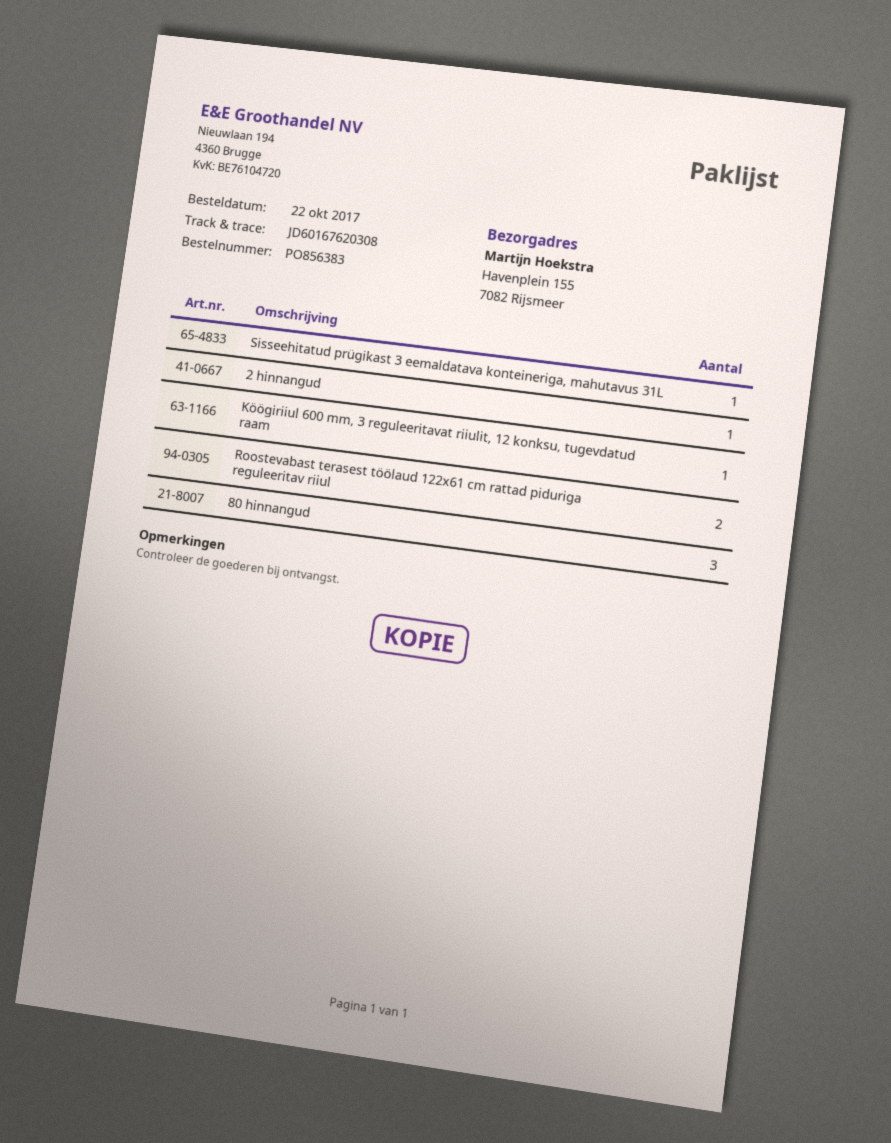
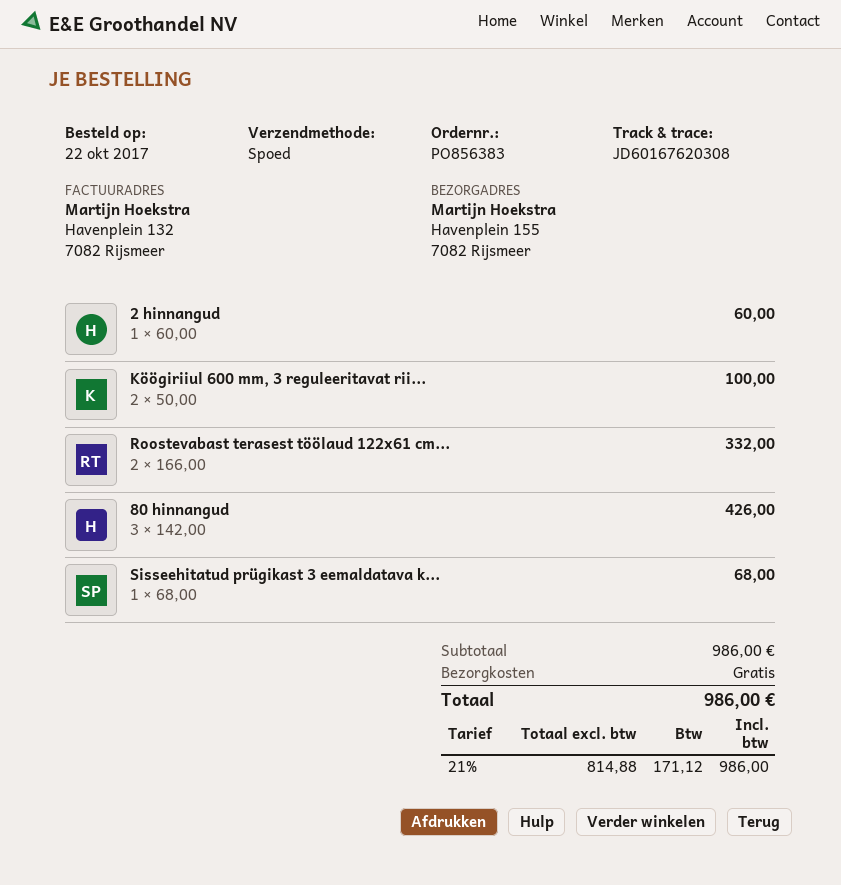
Köögiriiul 600 mm, 3 reguleeritavat riiulit, 12 konksu, tugevdatud raam: 1 -> 2

